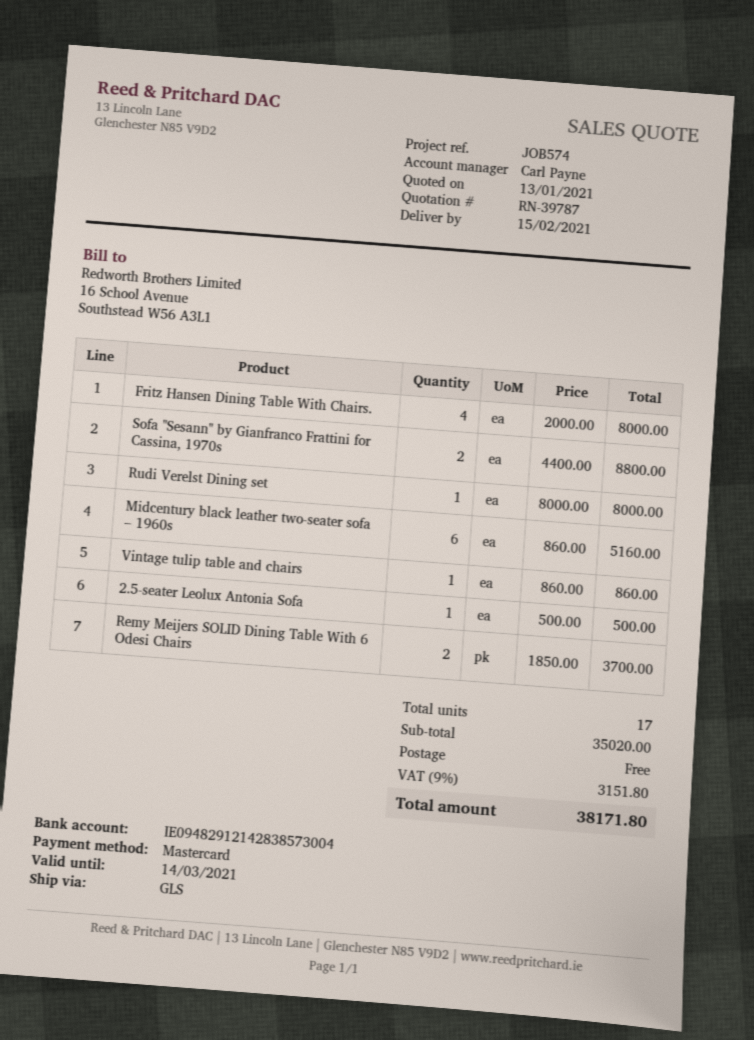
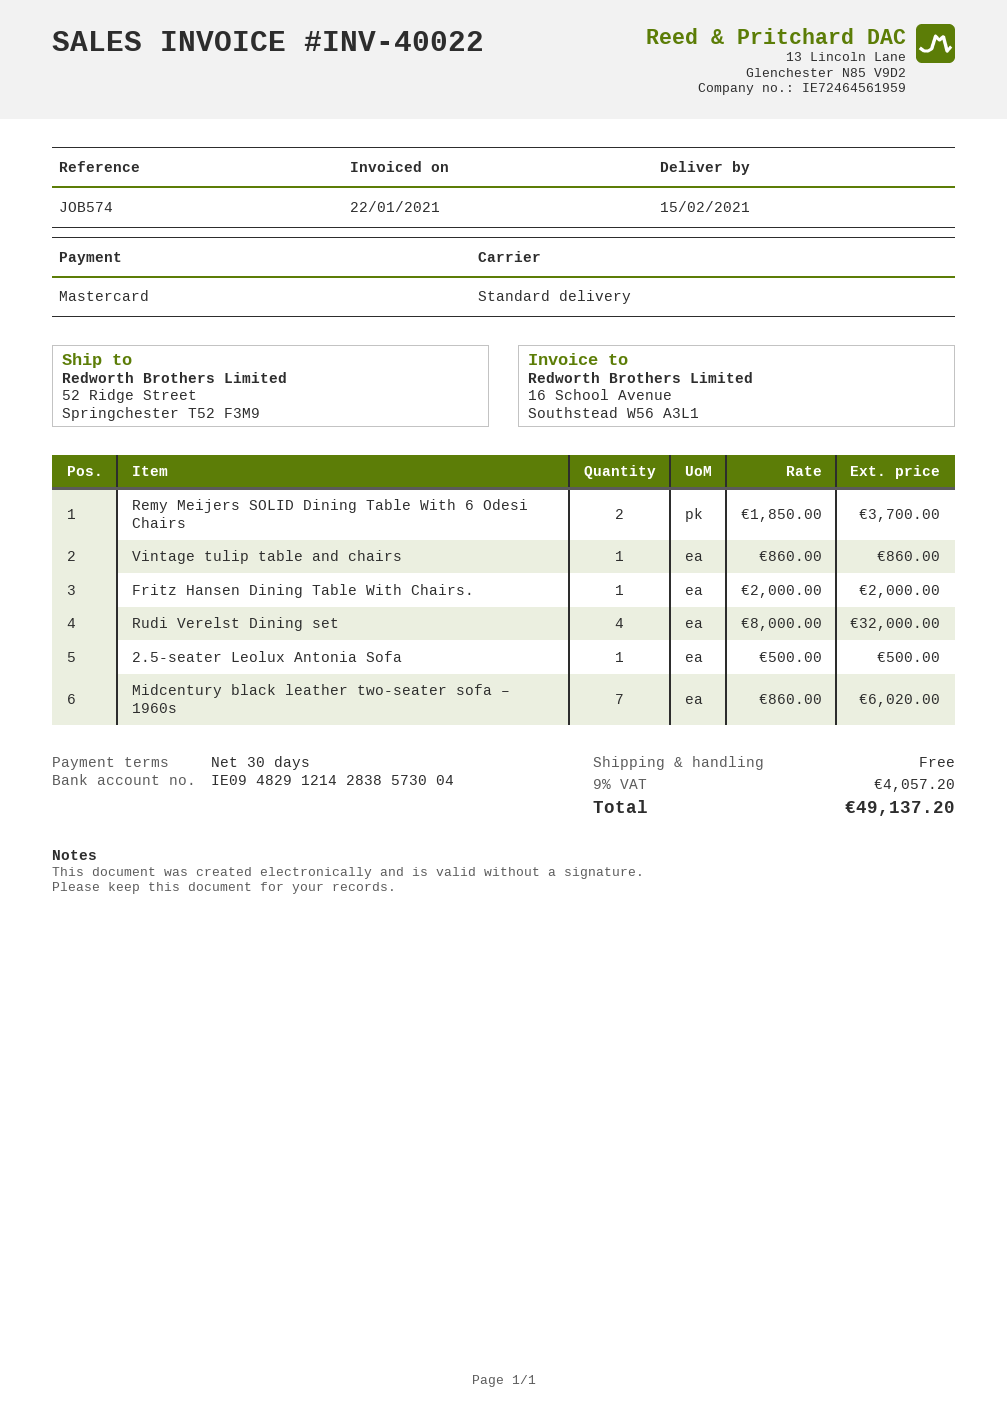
shipping method: GLS -> standard
Fritz Hansen Dining Table With Chairs.: 4 x 2000.00 = 8000.00 -> 1 x 2000.00 = 2000.00
Sofa "Sesann" by Gianfranco Frattini for Cassina, 1970s: 2 x 4400.00 = 8800.00 -> none
Rudi Verelst Dining set: 1 x 8000.00 = 8000.00 -> 4 x 8000.00 = 32000.00
Midcentury black leather two-seater sofa – 1960s: 6 x 860.00 = 5160.00 -> 7 x 860.00 = 6020.00
tax: 9% = 3151.80 -> 9% = 4057.20
total: 38171.80 -> 49137.20

